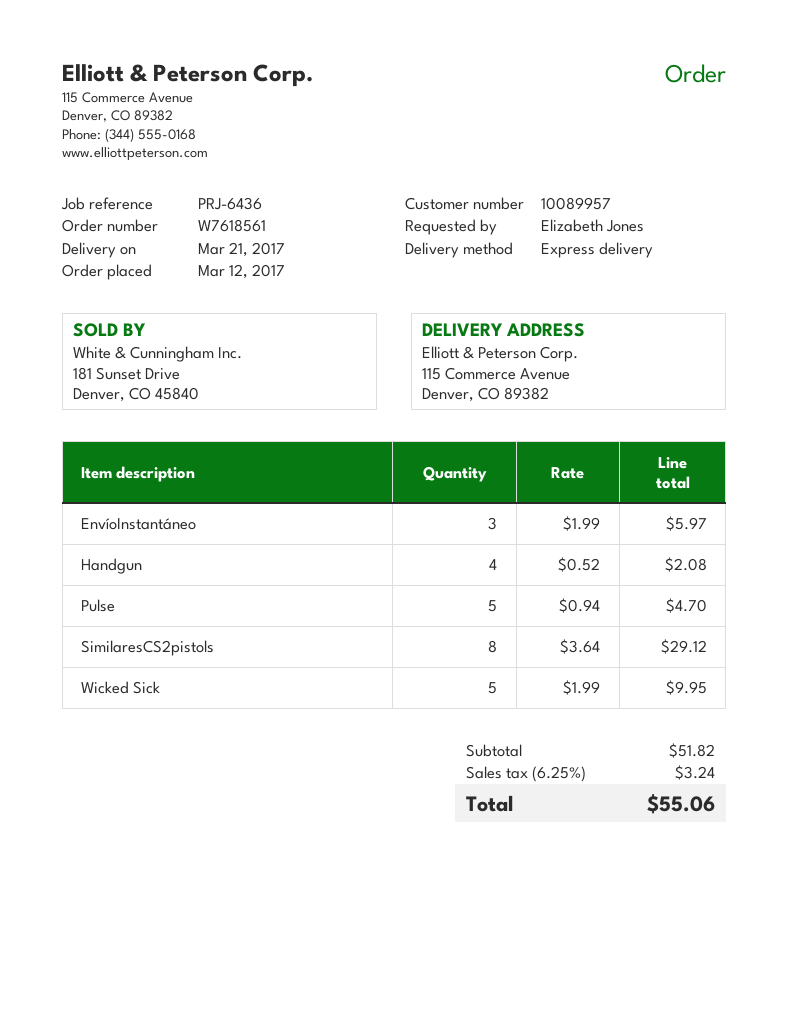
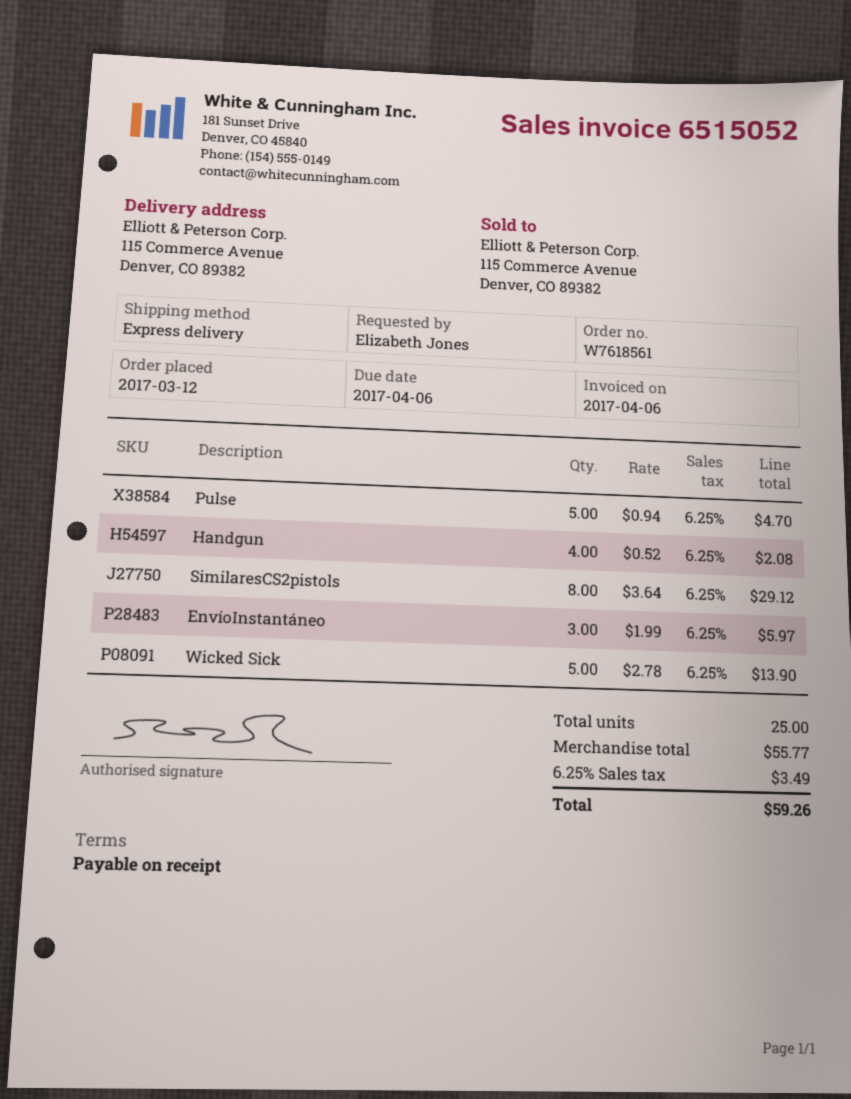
Wicked Sick: 5 x 1.99 = 9.95 -> 5 x 2.78 = 13.90
subtotal: 51.82 -> 55.77
tax: 6.25% = 3.24 -> 6.25% = 3.49
total: 55.06 -> 59.26

